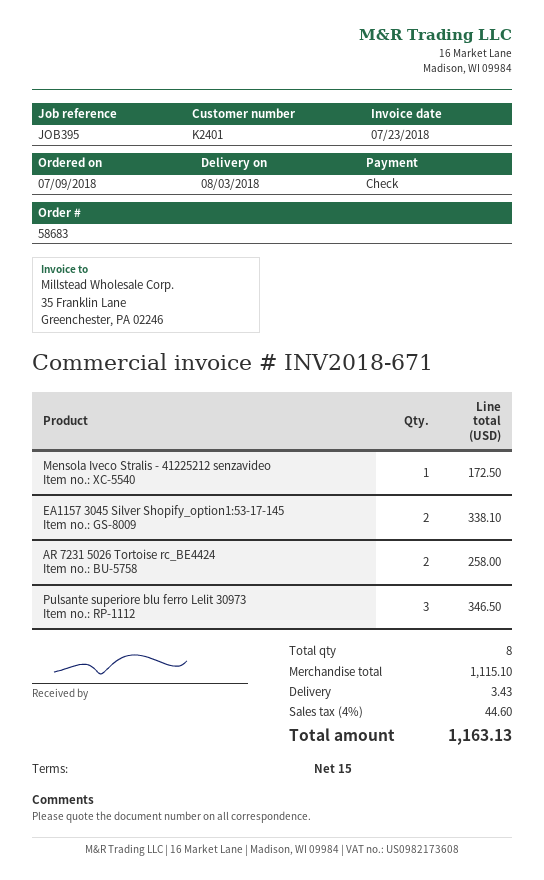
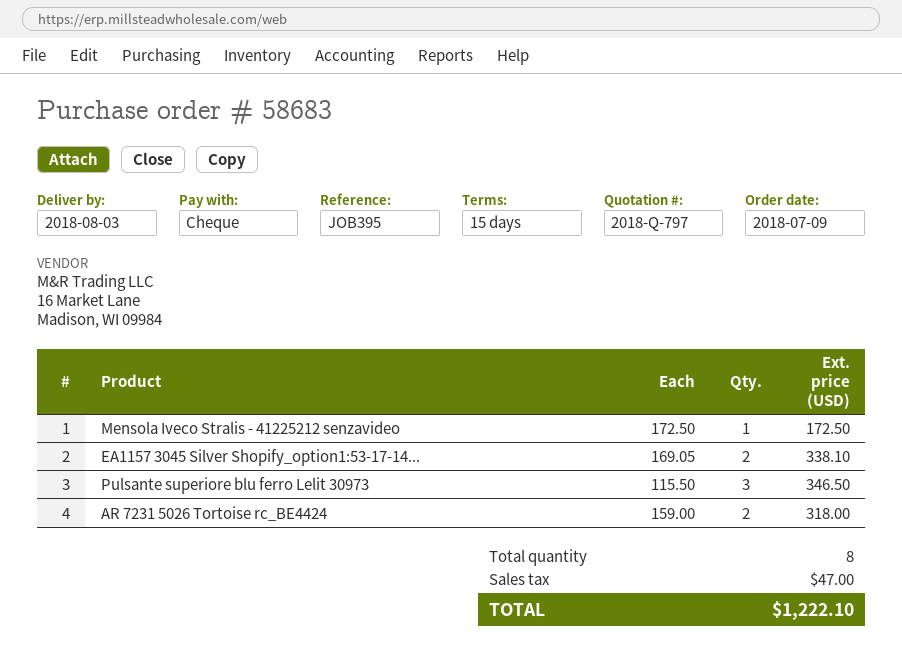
AR 7231 5026 Tortoise rc_BE4424: 2 for 258.00 -> 2 for 318.00
shipping: 3.43 -> none
tax: 44.60 -> 47.00
total: 1163.13 -> 1222.10

